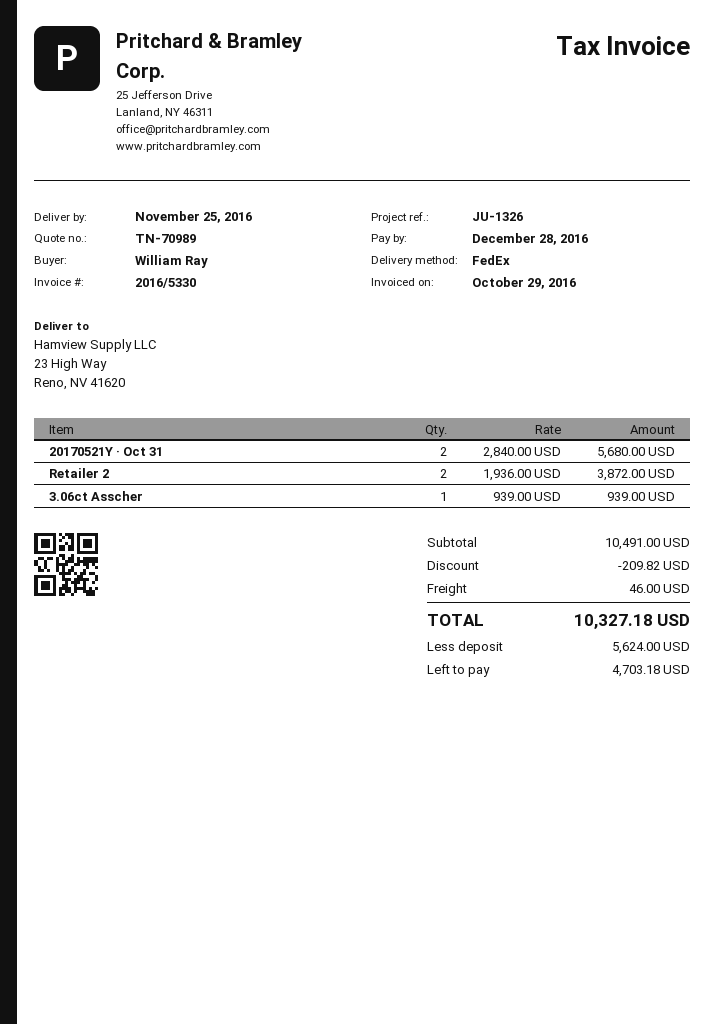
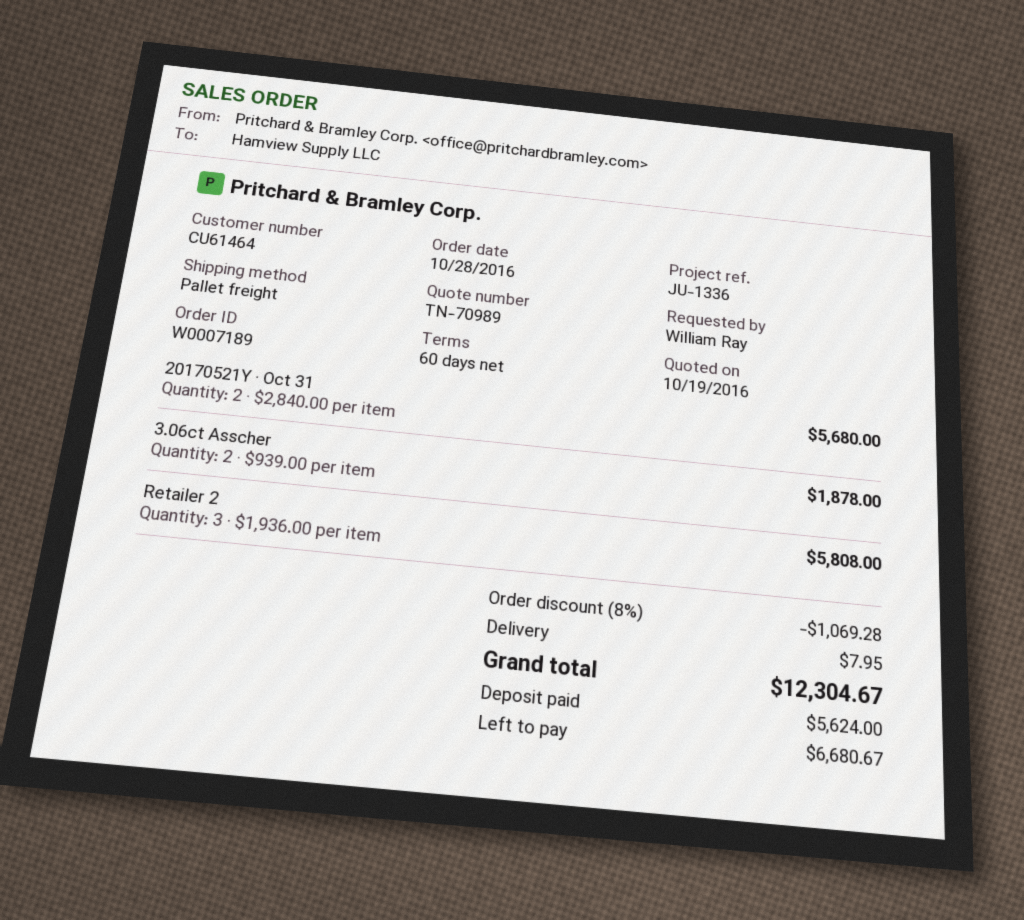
reference: JU-1326 -> JU-1336
shipping method: FedEx -> pallet freight
Retailer 2: 2 x 1936.00 = 3872.00 -> 3 x 1936.00 = 5808.00
3.06ct Asscher: 1 x 939.00 = 939.00 -> 2 x 939.00 = 1878.00
discount: 209.82 -> 1069.28
shipping: 46.00 -> 7.95
total: 10327.18 -> 12304.67
balance: 4703.18 -> 6680.67

